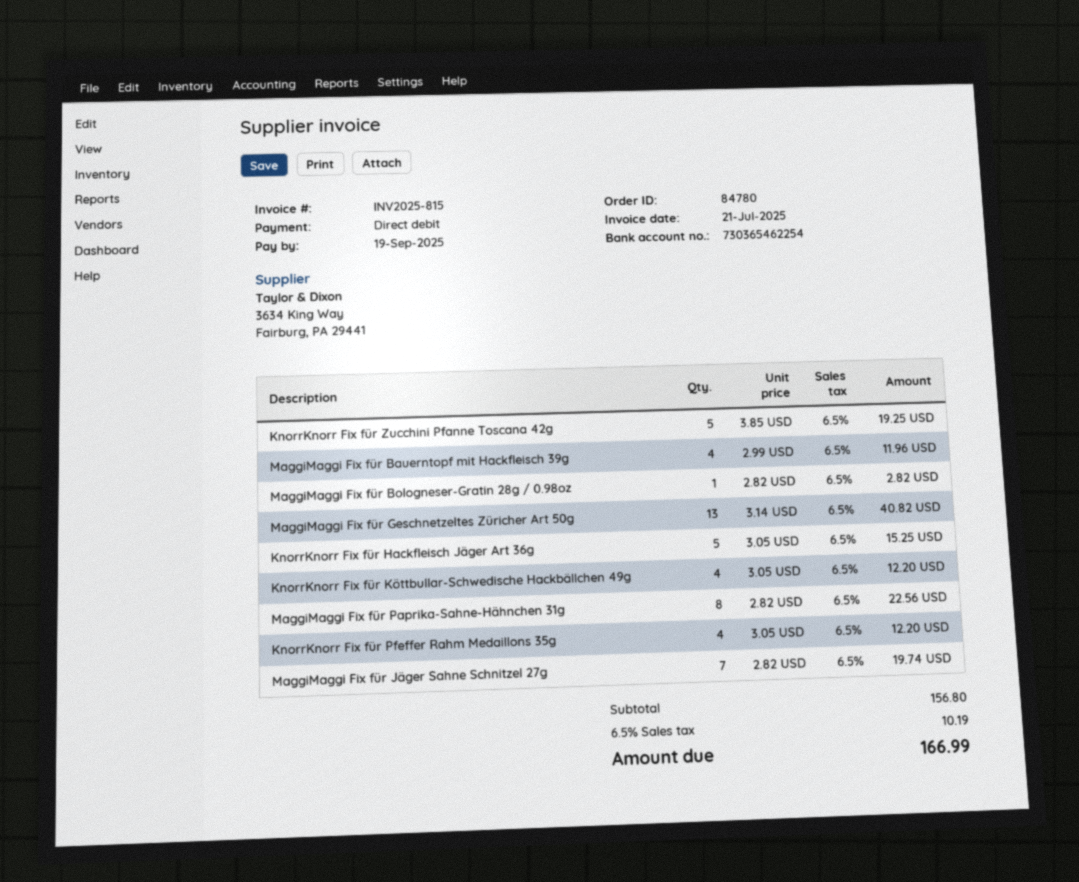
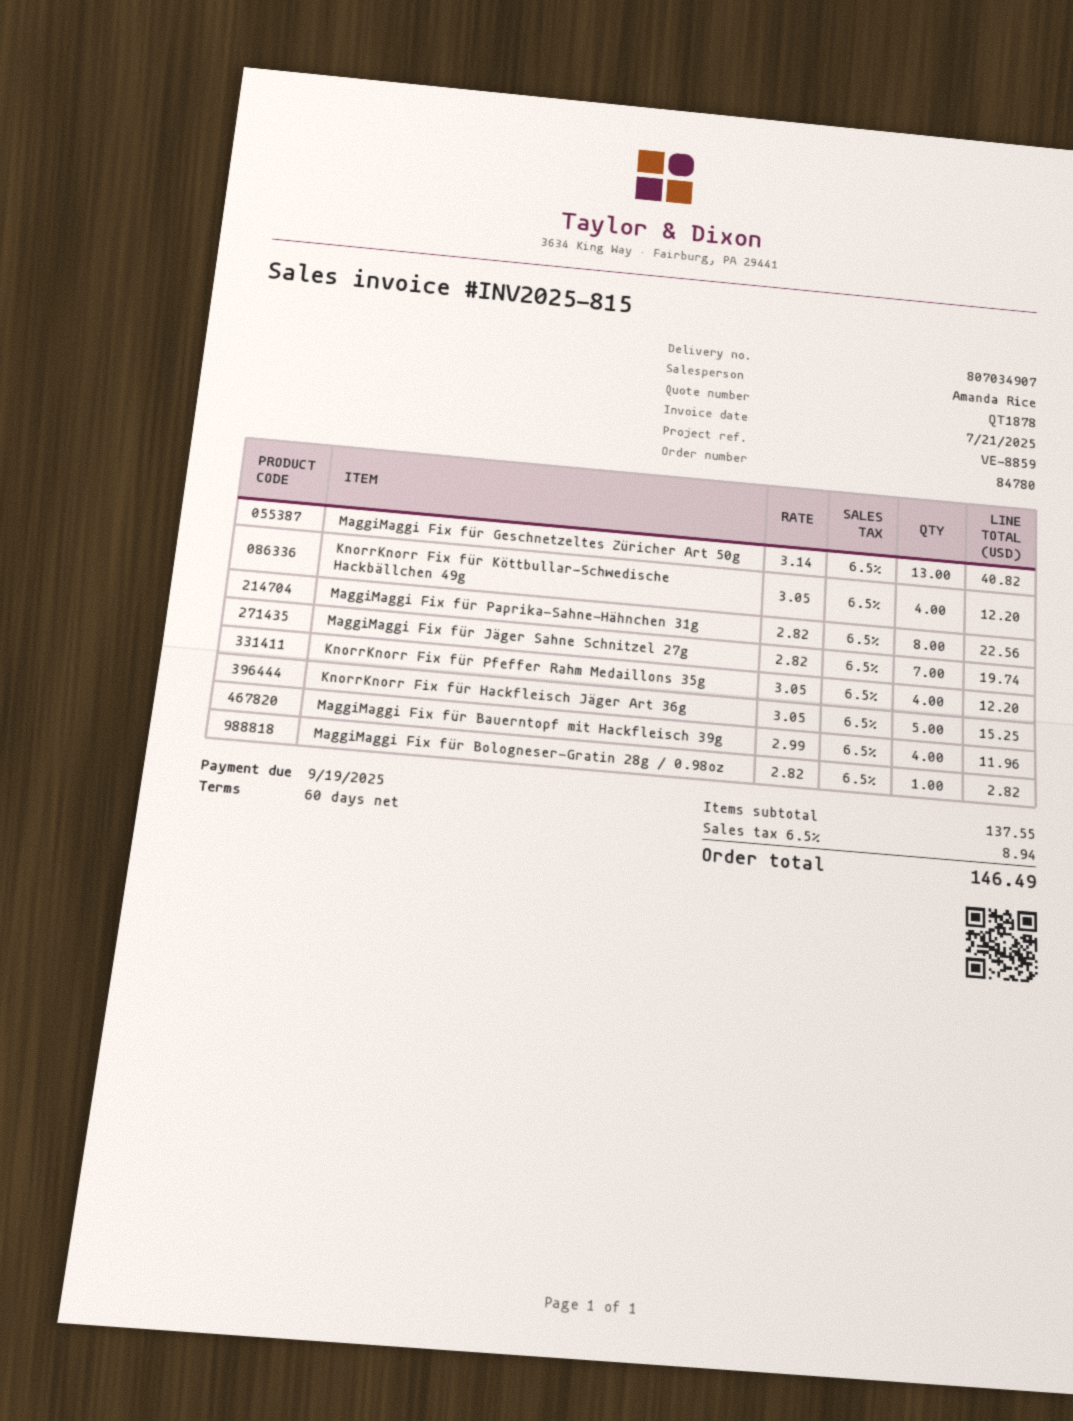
KnorrKnorr Fix für Zucchini Pfanne Toscana 42g: 5 x 3.85 = 19.25 -> none
subtotal: 156.80 -> 137.55
tax: 6.5% = 10.19 -> 6.5% = 8.94
total: 166.99 -> 146.49

